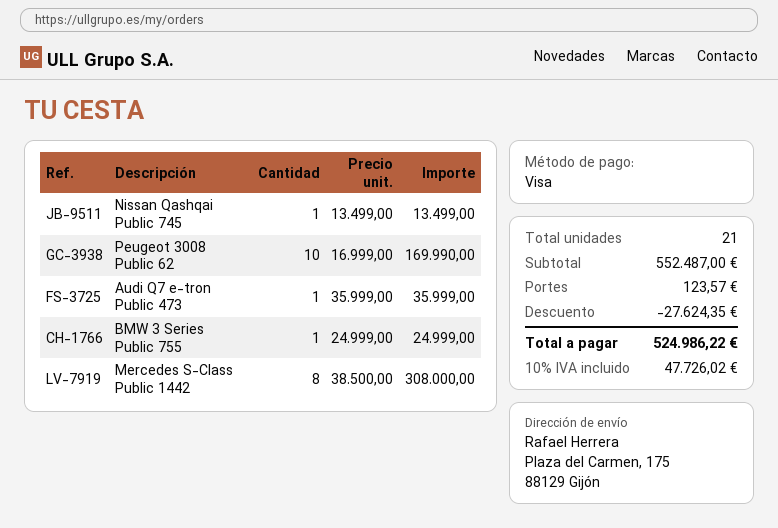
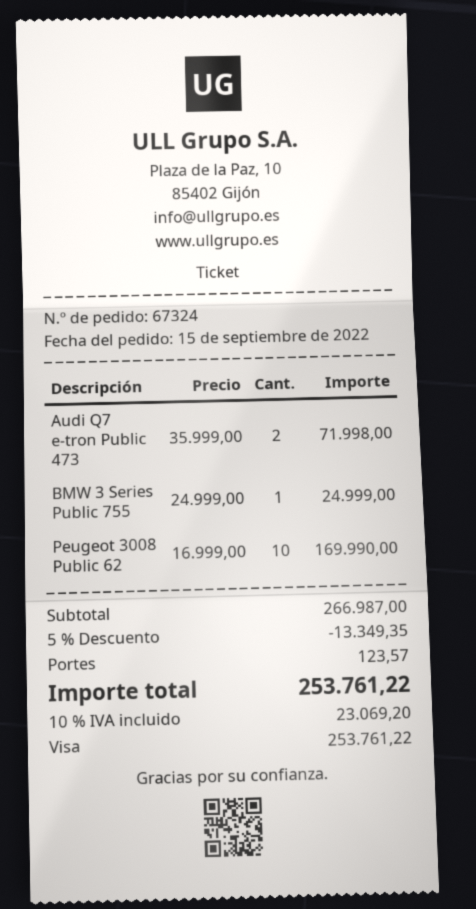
Nissan Qashqai Public 745: 1 x 13499.00 = 13499.00 -> none
Audi Q7 e-tron Public 473: 1 x 35999.00 = 35999.00 -> 2 x 35999.00 = 71998.00
Mercedes S-Class Public 1442: 8 x 38500.00 = 308000.00 -> none
subtotal: 552487.00 -> 266987.00
discount: 27624.35 -> 13349.35
tax: 10% = 47726.02 -> 10% = 23069.20
total: 524986.22 -> 253761.22

